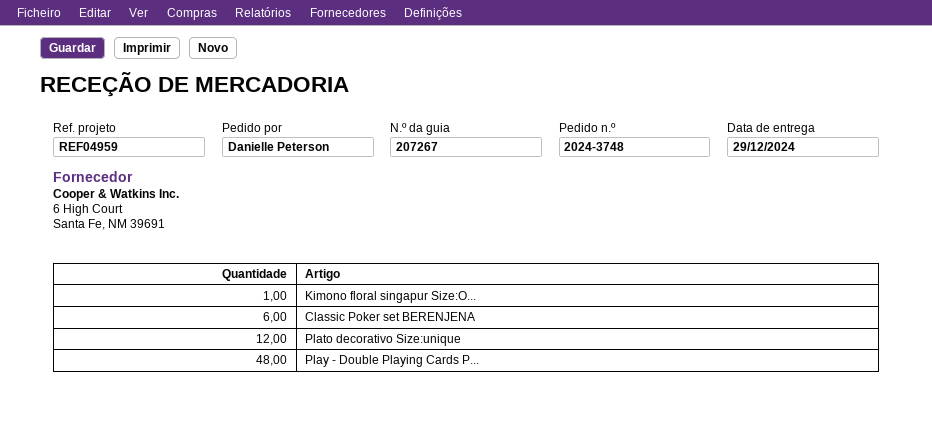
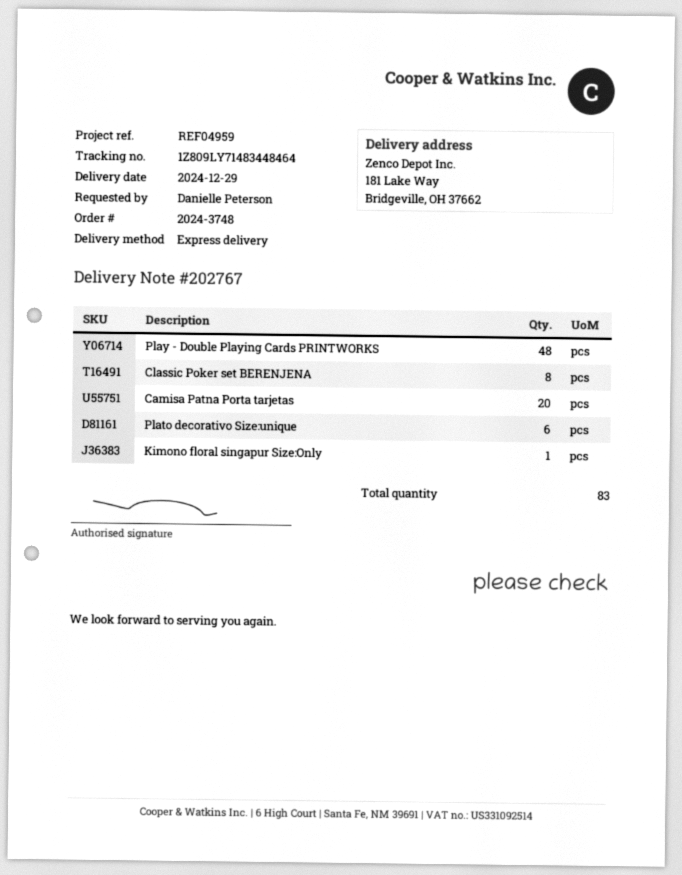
delivery note number: 207267 -> 202767
Classic Poker set BERENJENA: 6 -> 8
Plato decorativo Size:unique: 12 -> 6
Camisa Patna Porta tarjetas: none -> 20

